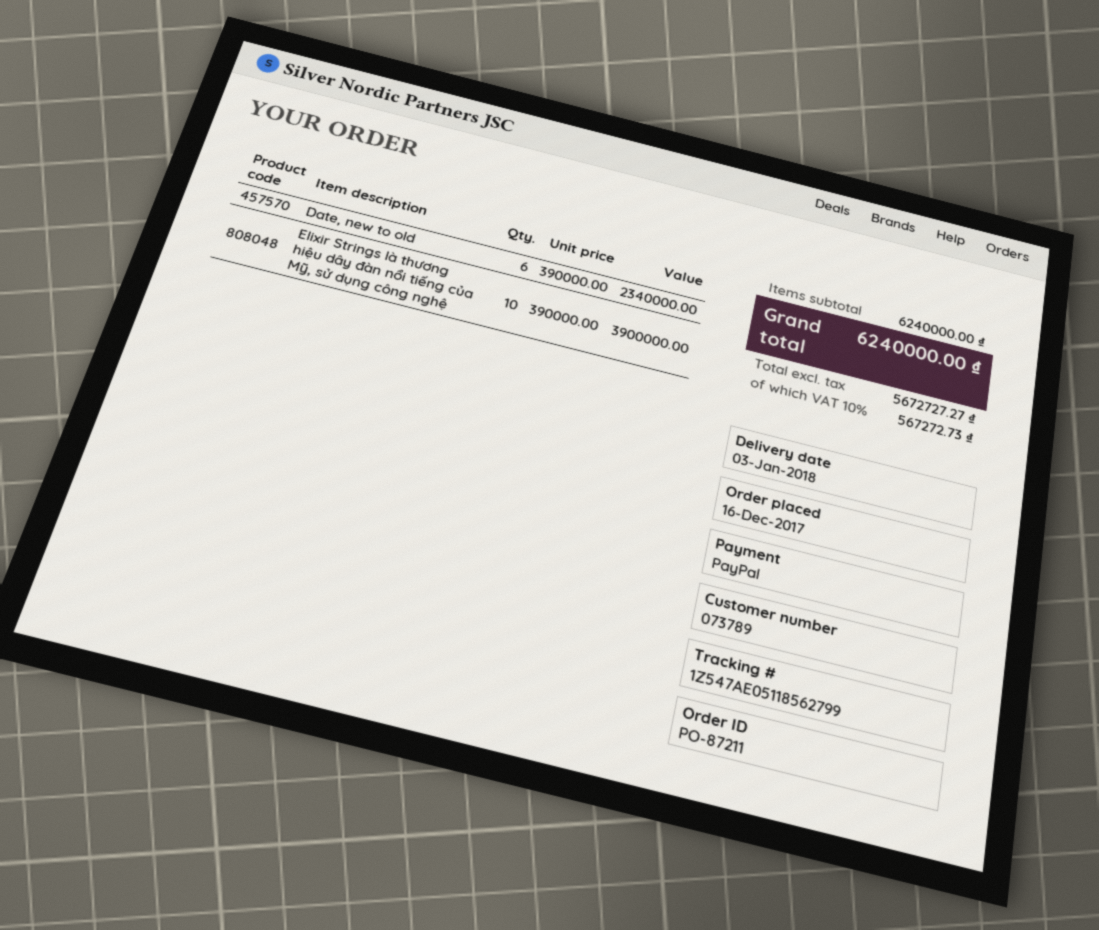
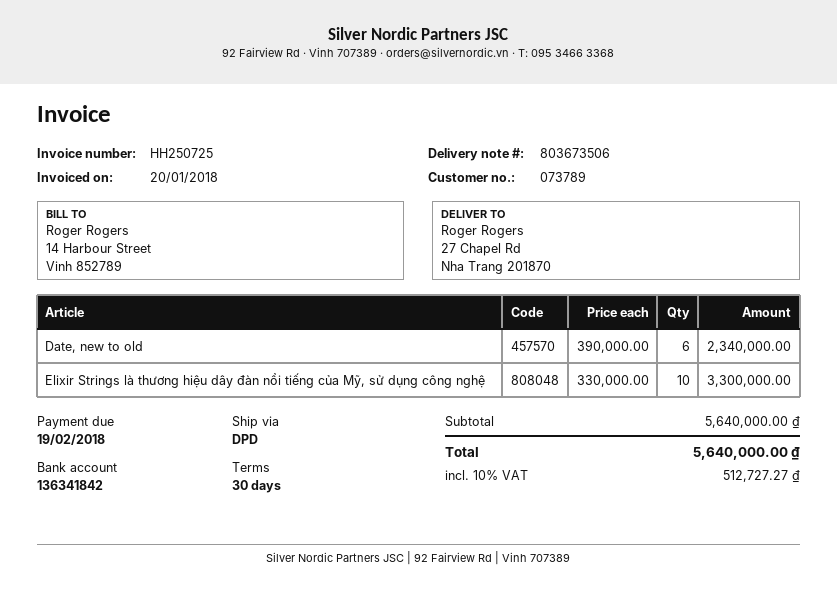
Elixir Strings là thương hiệu dây đàn nổi tiếng của Mỹ, sử dụng công nghệ: 10 x 390000.00 = 3900000.00 -> 10 x 330000.00 = 3300000.00
subtotal: 6240000.00 -> 5640000.00
tax: 10% = 567272.73 -> 10% = 512727.27
total: 6240000.00 -> 5640000.00

